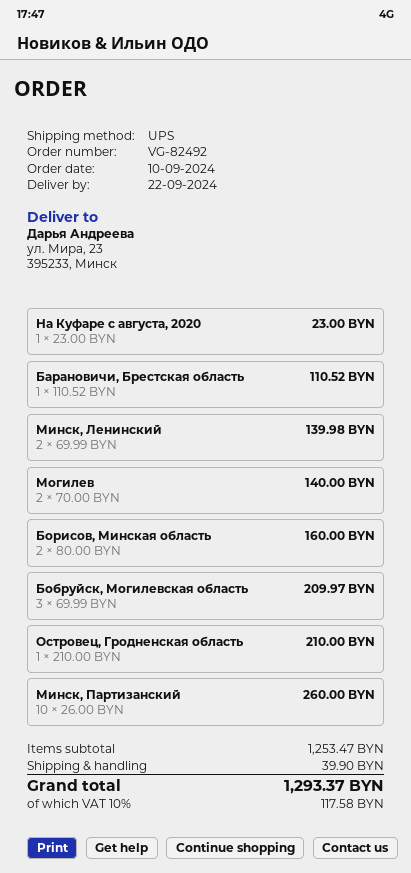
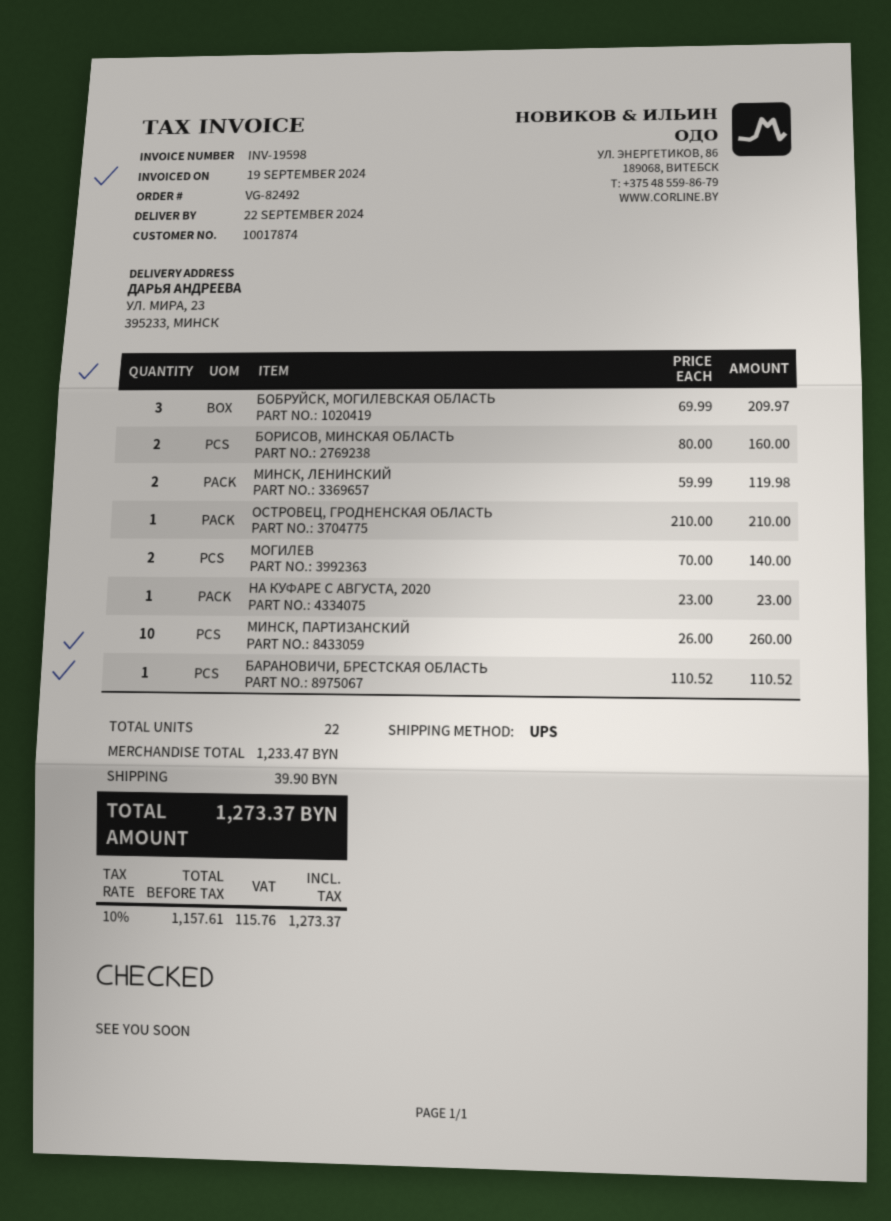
Минск, Ленинский: 2 x 69.99 = 139.98 -> 2 x 59.99 = 119.98
subtotal: 1253.47 -> 1233.47
tax: 10% = 117.58 -> 10% = 115.76
total: 1293.37 -> 1273.37

